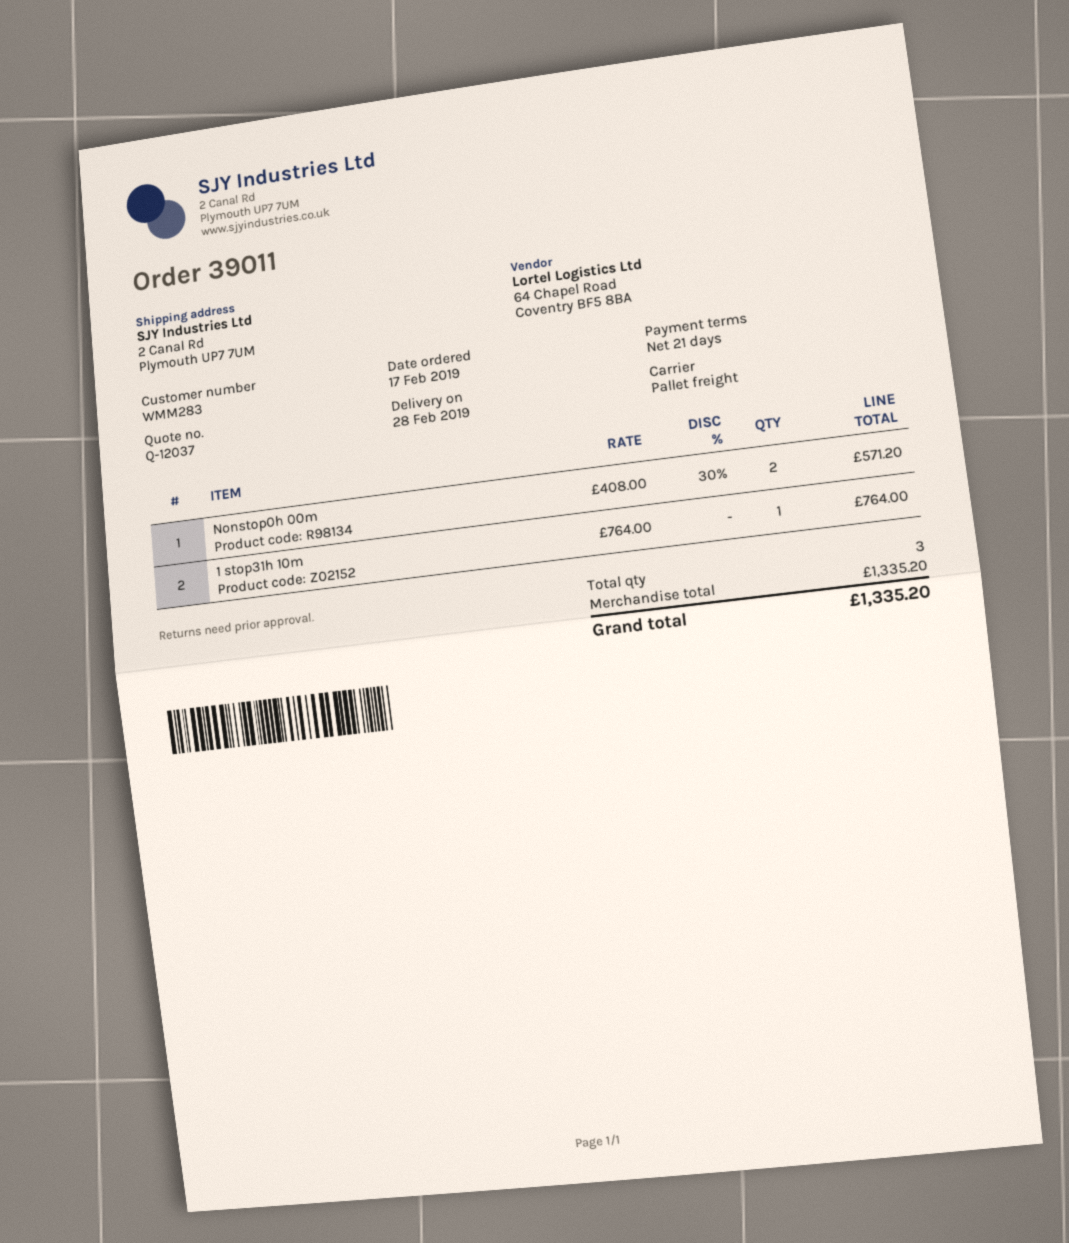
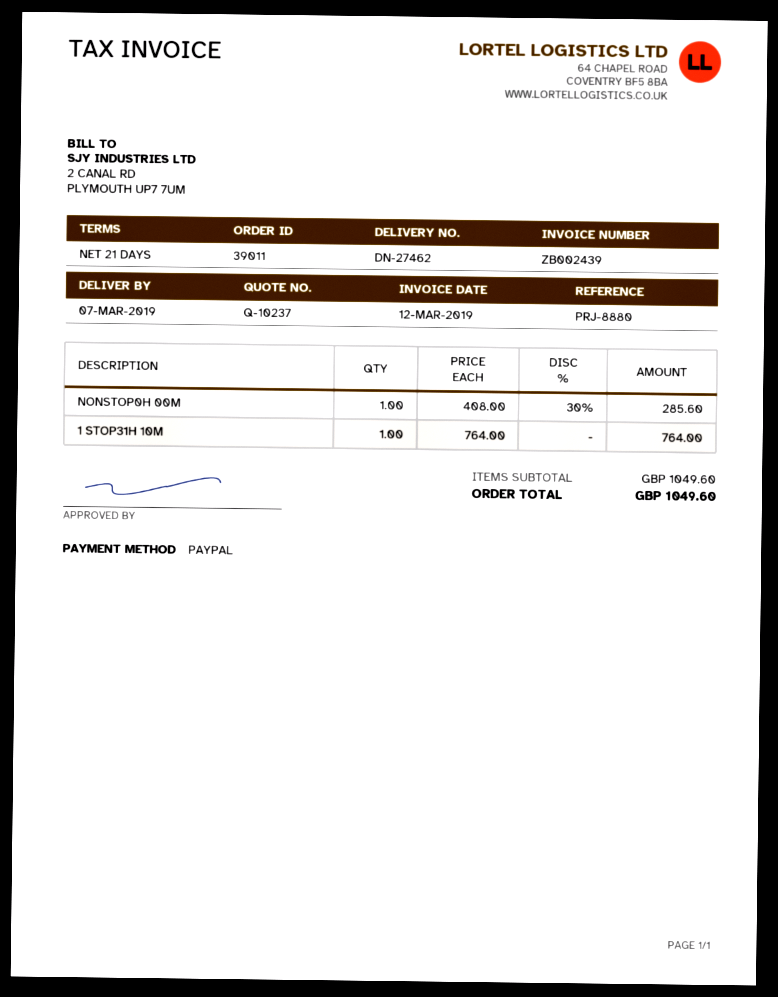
quote number: Q-12037 -> Q-10237
delivery date: 2019-02-28 -> 2019-03-07
Nonstop0h 00m: 2 x 408.00 - 30% = 571.20 -> 1 x 408.00 - 30% = 285.60
subtotal: 1335.20 -> 1049.60
total: 1335.20 -> 1049.60

